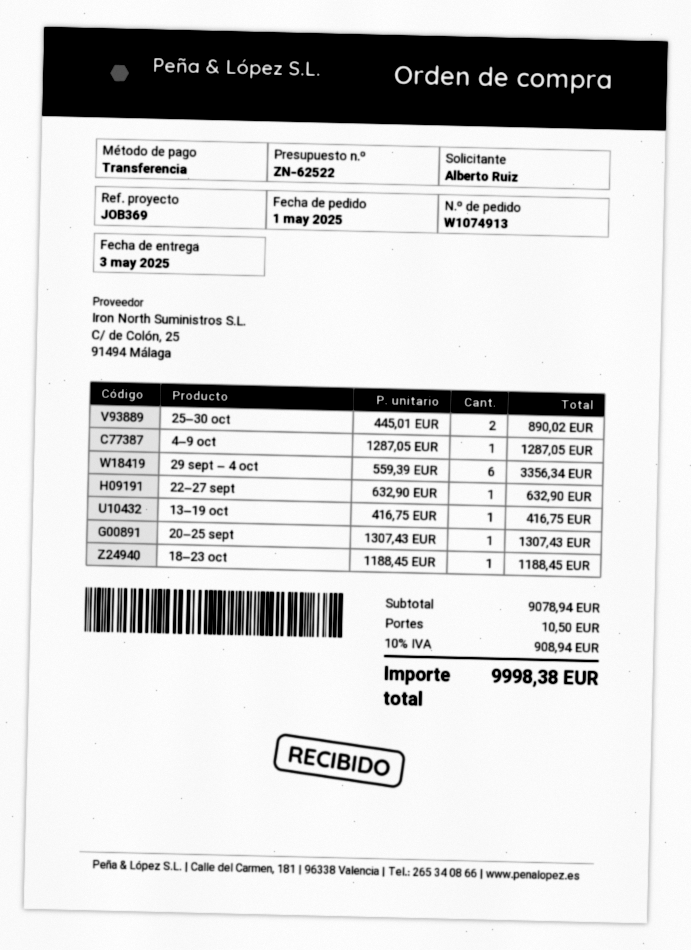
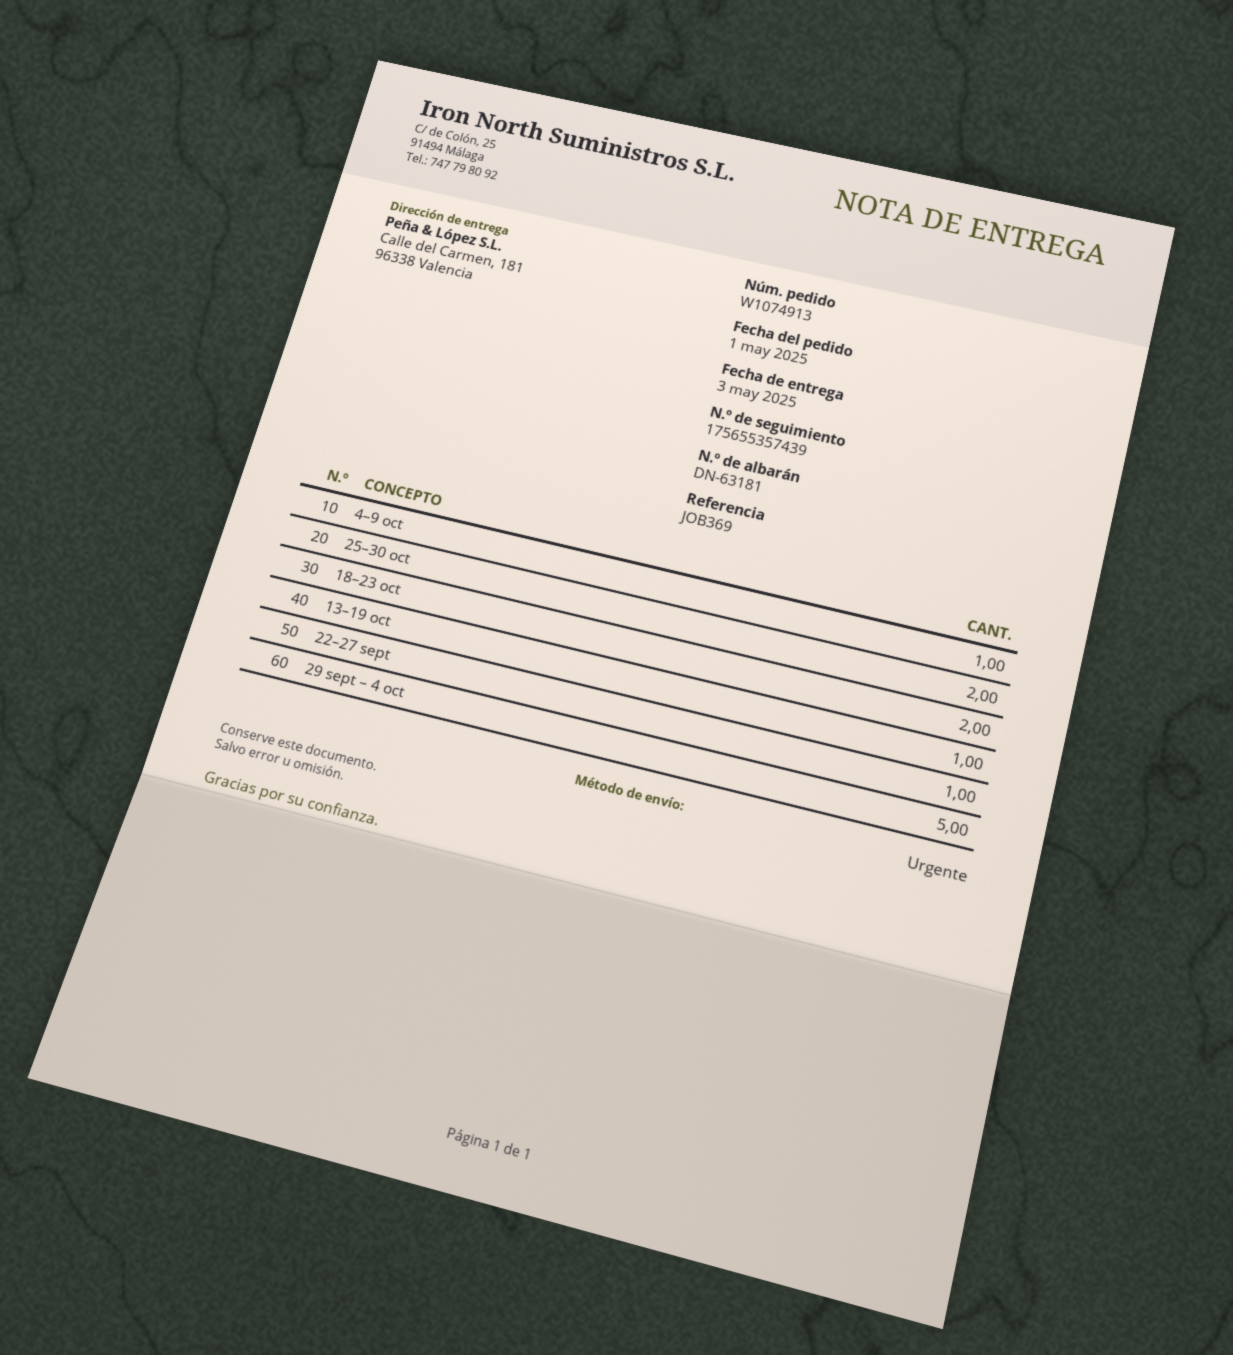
29 sept – 4 oct: 6 -> 5
20–25 sept: 1 -> none
18–23 oct: 1 -> 2

